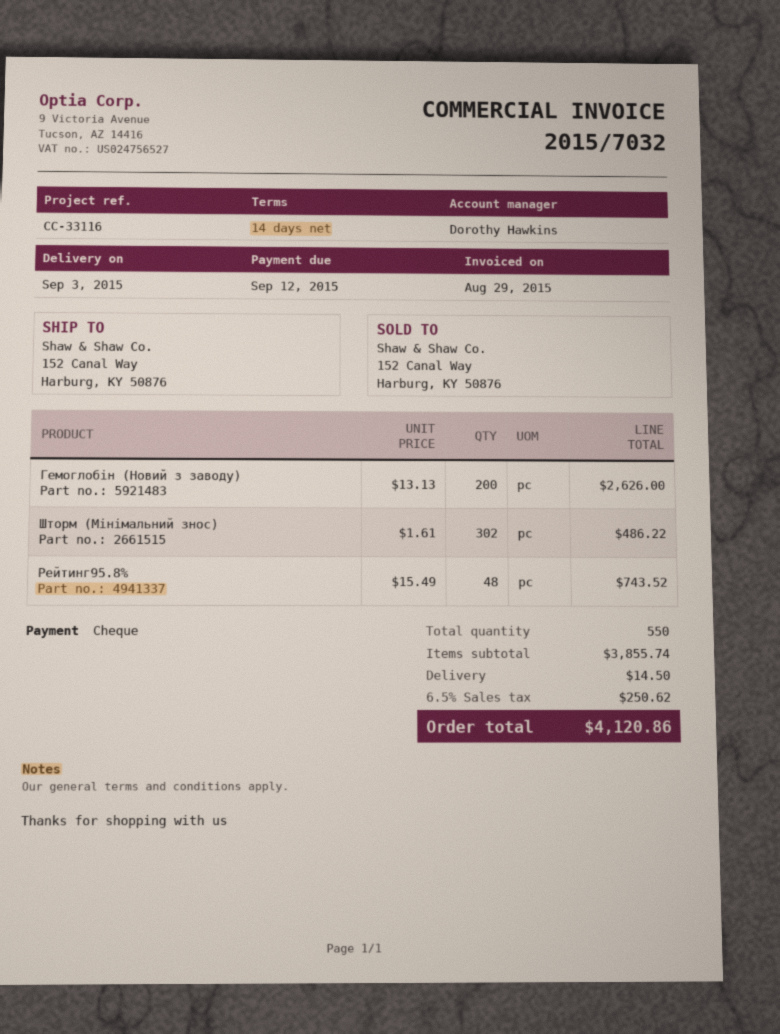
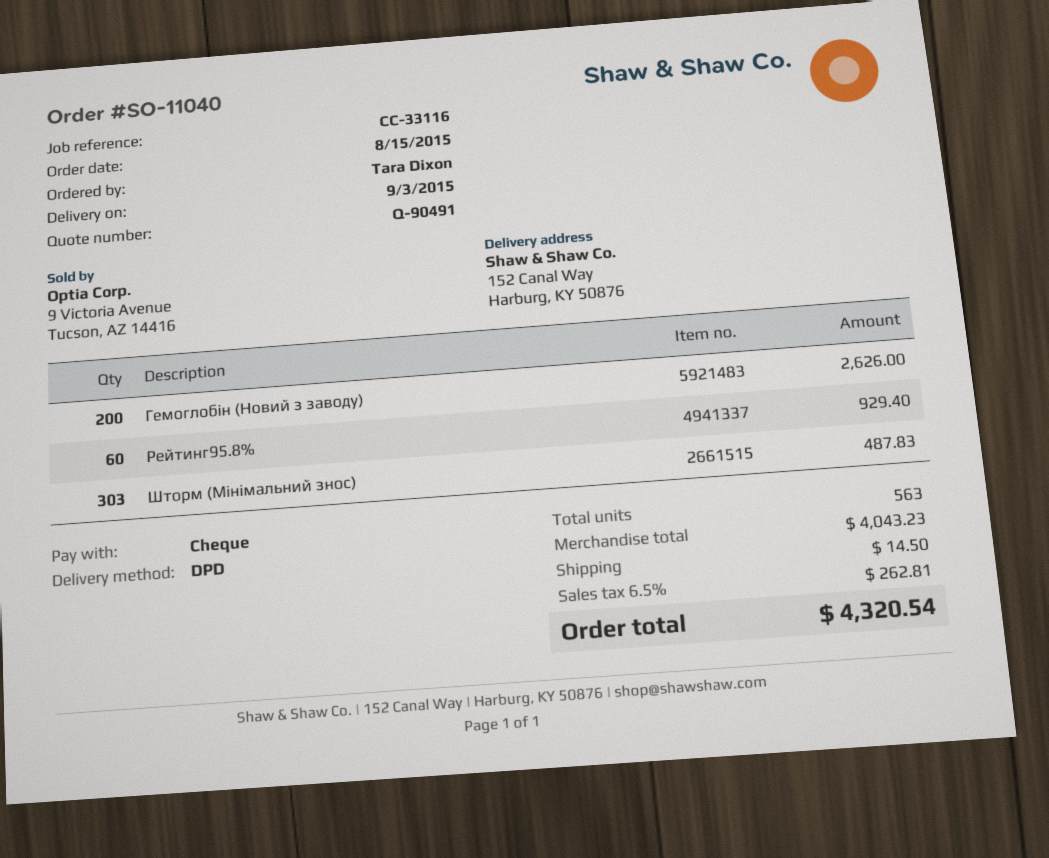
Шторм (Мінімальний знос): 302 for 486.22 -> 303 for 487.83
Рейтинг95.8%: 48 for 743.52 -> 60 for 929.40
total quantity: 550 -> 563
subtotal: 3855.74 -> 4043.23
tax: 6.5% = 250.62 -> 6.5% = 262.81
total: 4120.86 -> 4320.54

